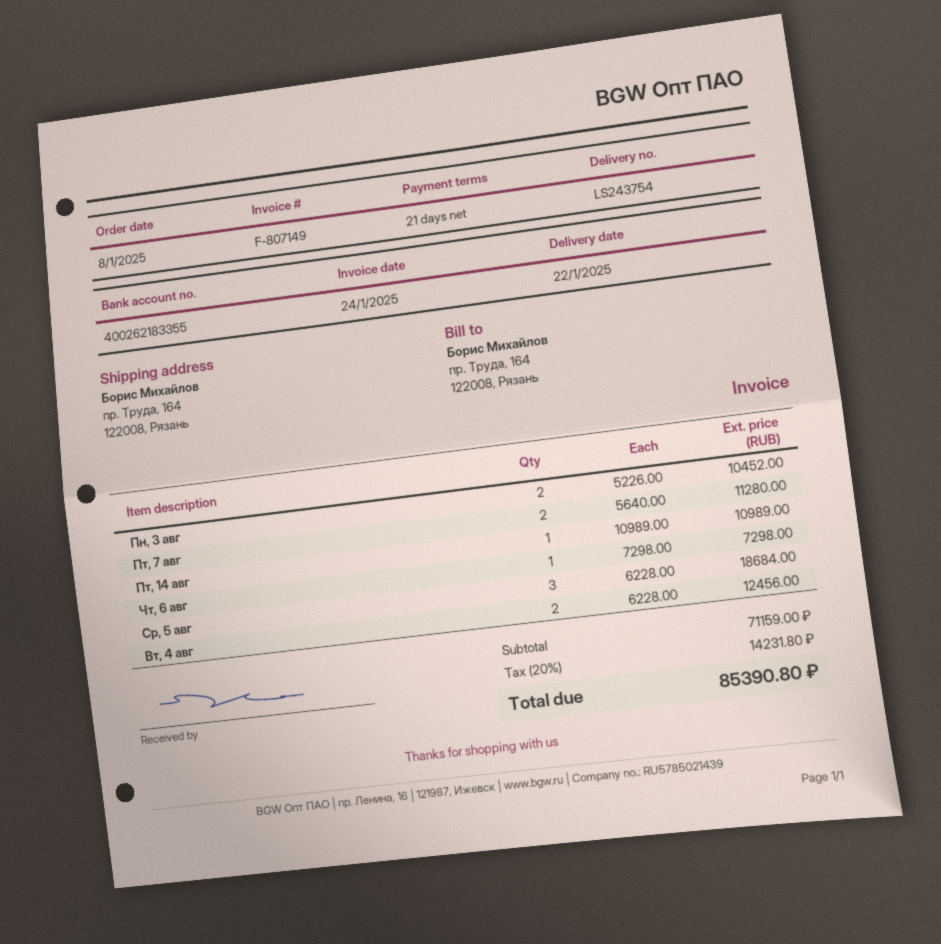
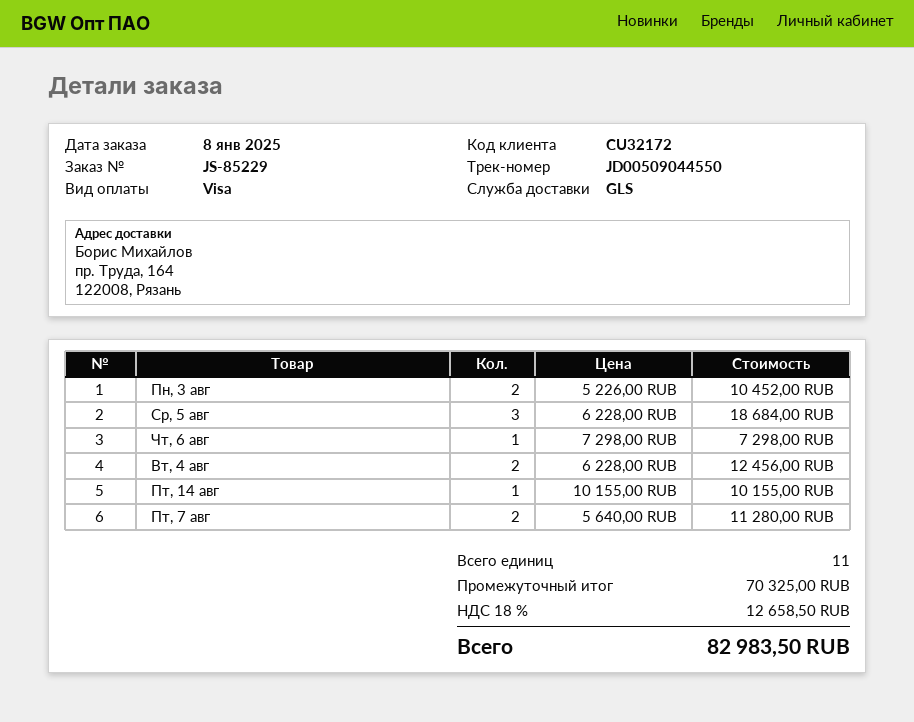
Пт, 14 авг: 1 x 10989.00 = 10989.00 -> 1 x 10155.00 = 10155.00
subtotal: 71159.00 -> 70325.00
tax: 20% = 14231.80 -> 18% = 12658.50
total: 85390.80 -> 82983.50

